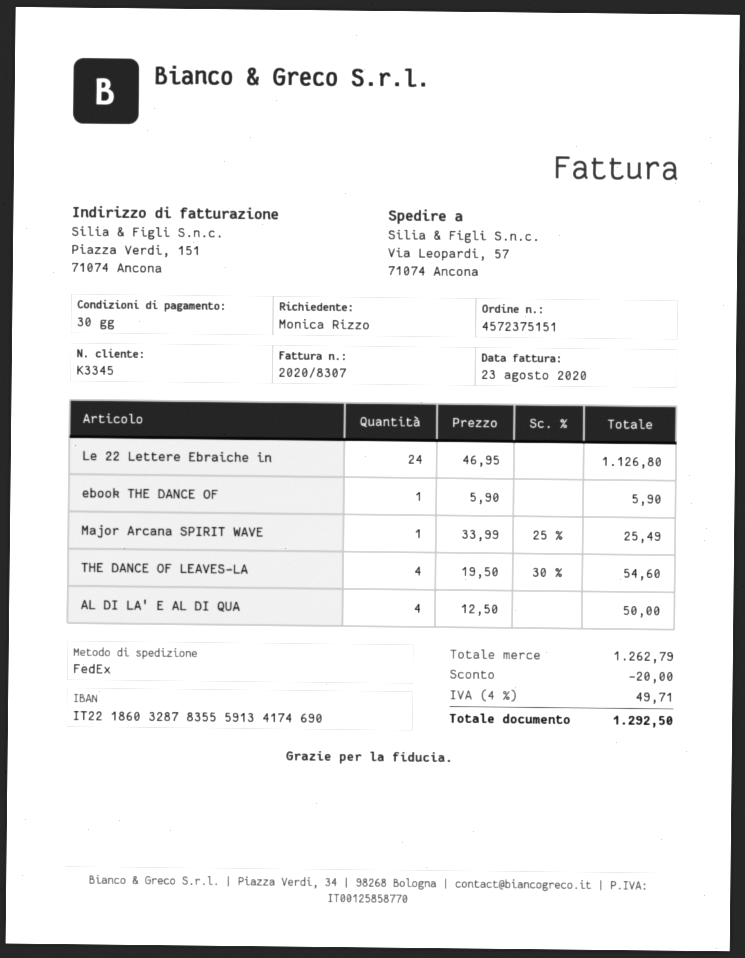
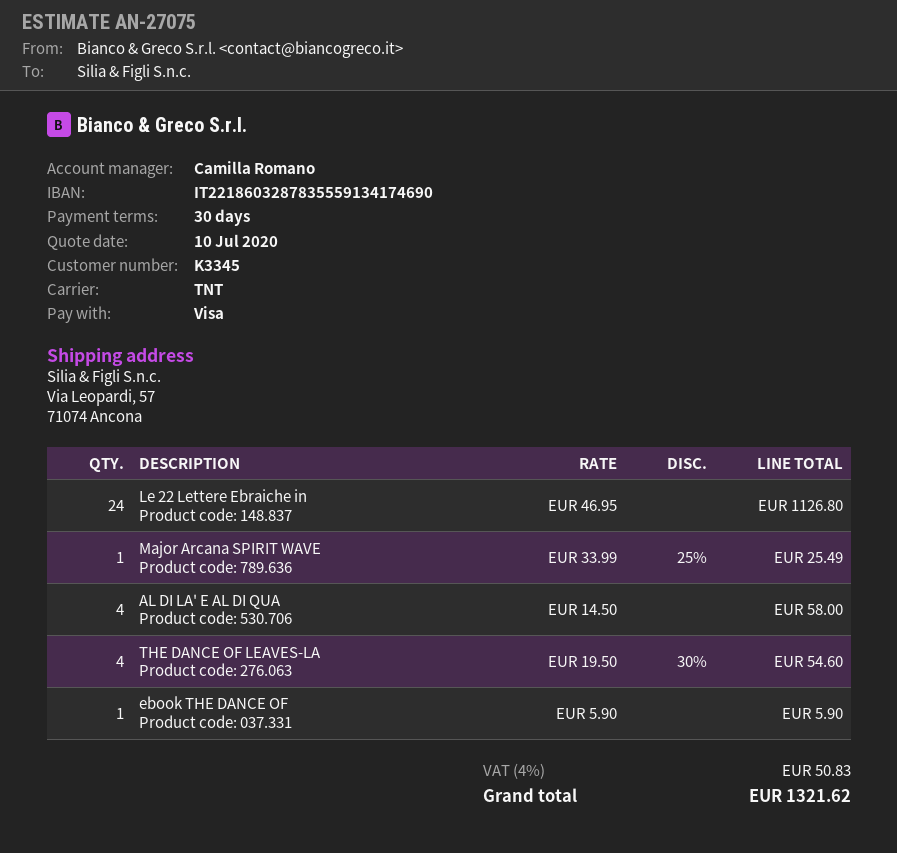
shipping method: FedEx -> TNT
AL DI LA' E AL DI QUA: 4 x 12.50 = 50.00 -> 4 x 14.50 = 58.00
discount: 20.00 -> none
tax: 4% = 49.71 -> 4% = 50.83
total: 1292.50 -> 1321.62

